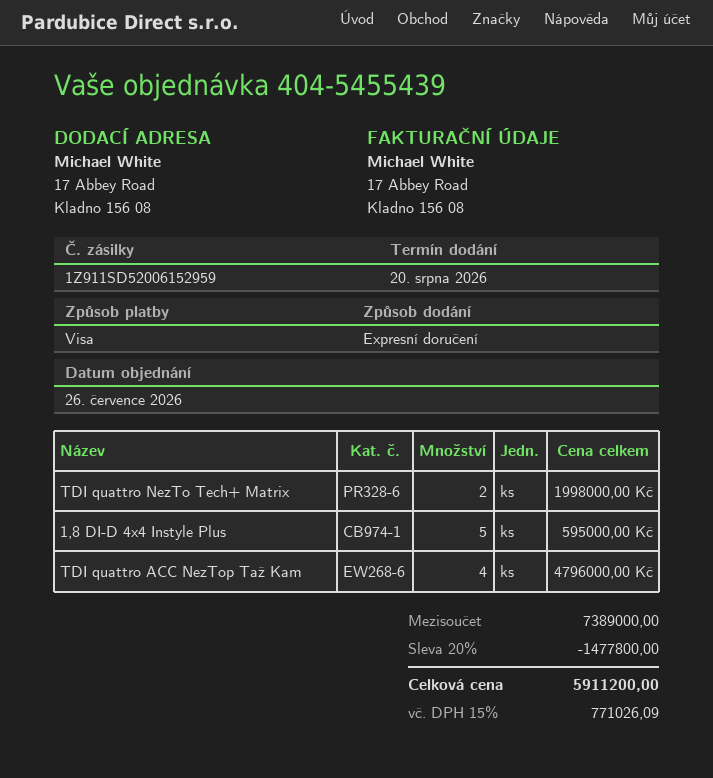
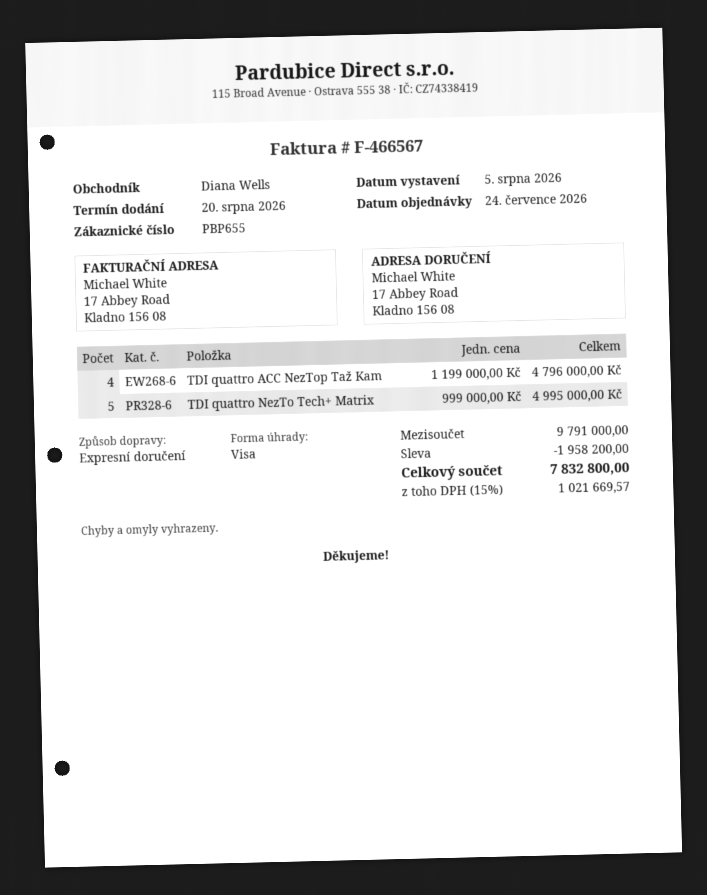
order date: 2026-07-26 -> 2026-07-24
TDI quattro NezTo Tech+ Matrix: 2 for 1998000.00 -> 5 for 4995000.00
1,8 DI-D 4x4 Instyle Plus: 5 for 595000.00 -> none
subtotal: 7389000.00 -> 9791000.00
discount: 1477800.00 -> 1958200.00
tax: 15% = 771026.09 -> 15% = 1021669.57
total: 5911200.00 -> 7832800.00

